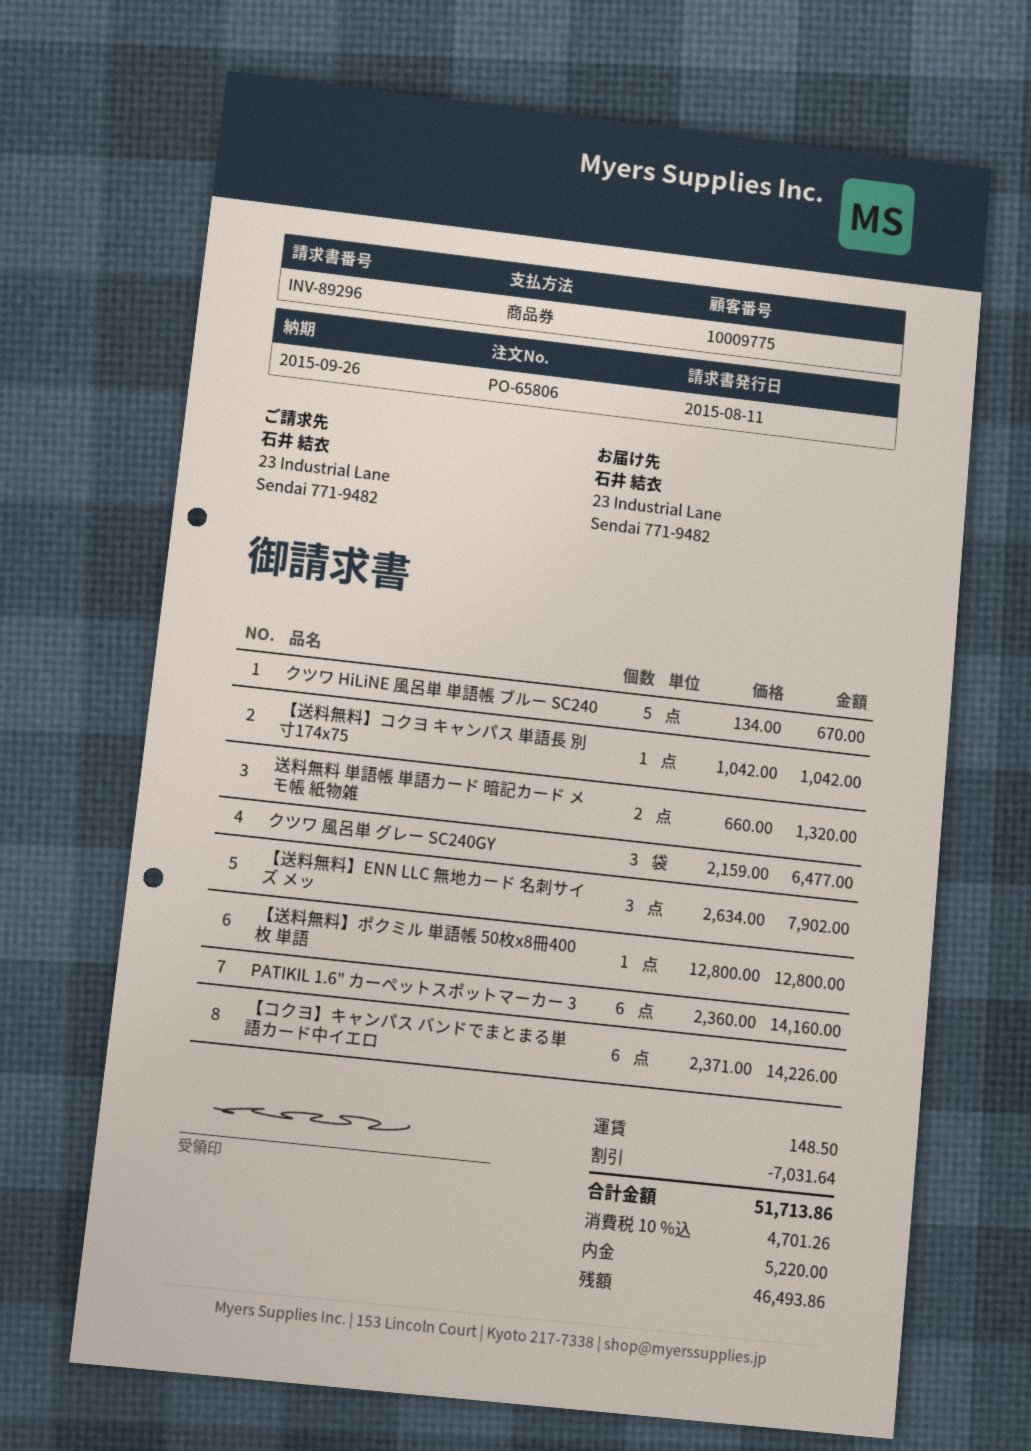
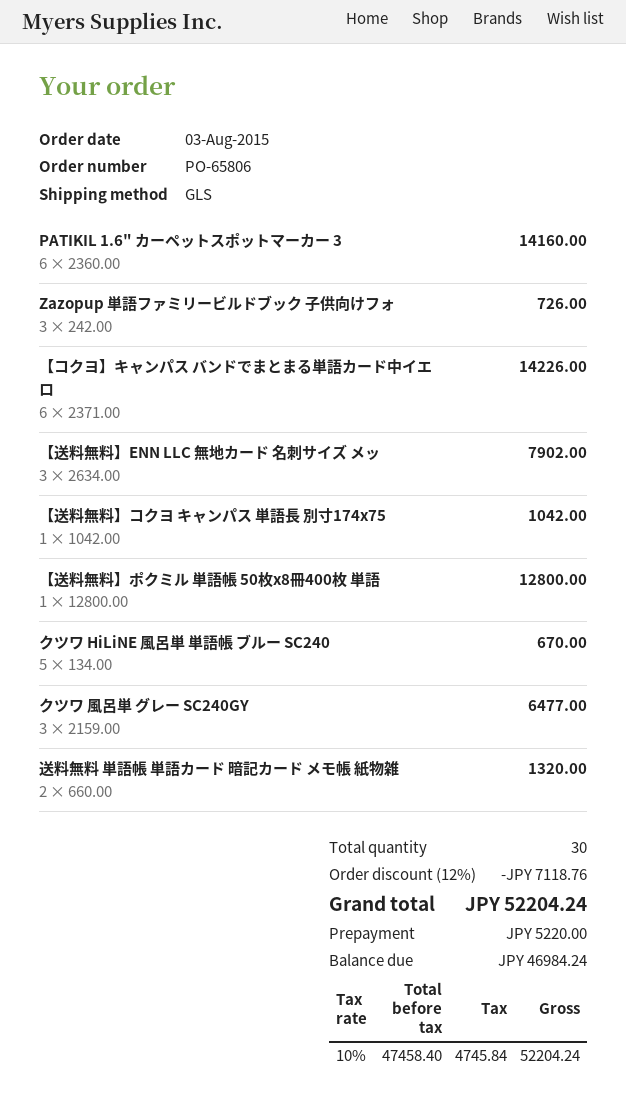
Zazopup 単語ファミリービルドブック 子供向けフォ: none -> 3 x 242.00 = 726.00
discount: 7031.64 -> 7118.76
shipping: 148.50 -> none
tax: 10% = 4701.26 -> 10% = 4745.84
total: 51713.86 -> 52204.24
balance: 46493.86 -> 46984.24

